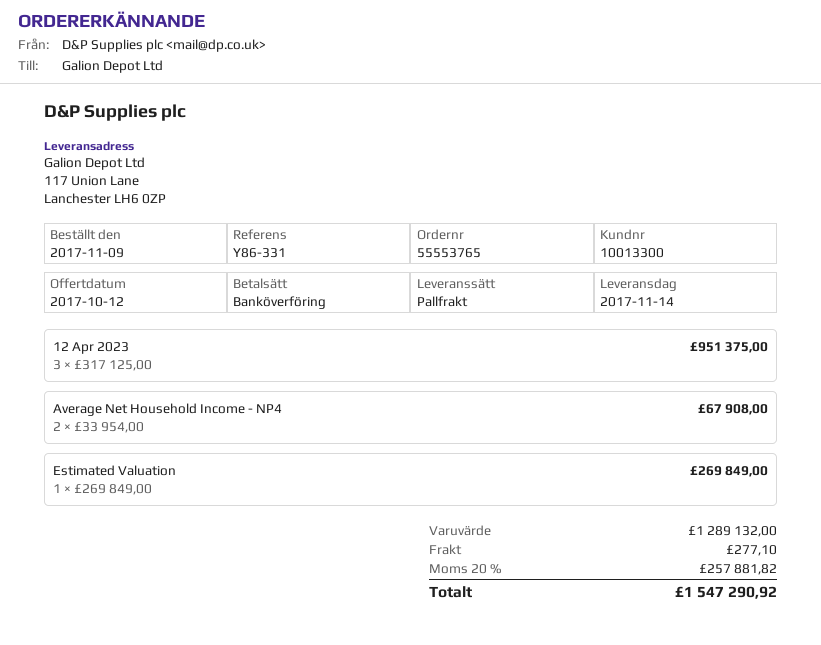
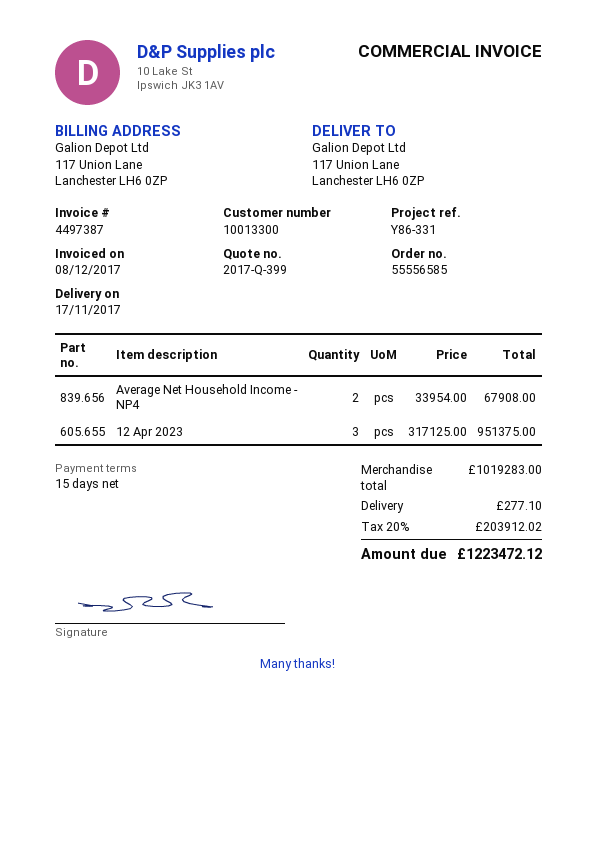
order number: 55553765 -> 55556585
delivery date: 2017-11-14 -> 2017-11-17
Estimated Valuation: 1 x 269849.00 = 269849.00 -> none
subtotal: 1289132.00 -> 1019283.00
tax: 20% = 257881.82 -> 20% = 203912.02
total: 1547290.92 -> 1223472.12

